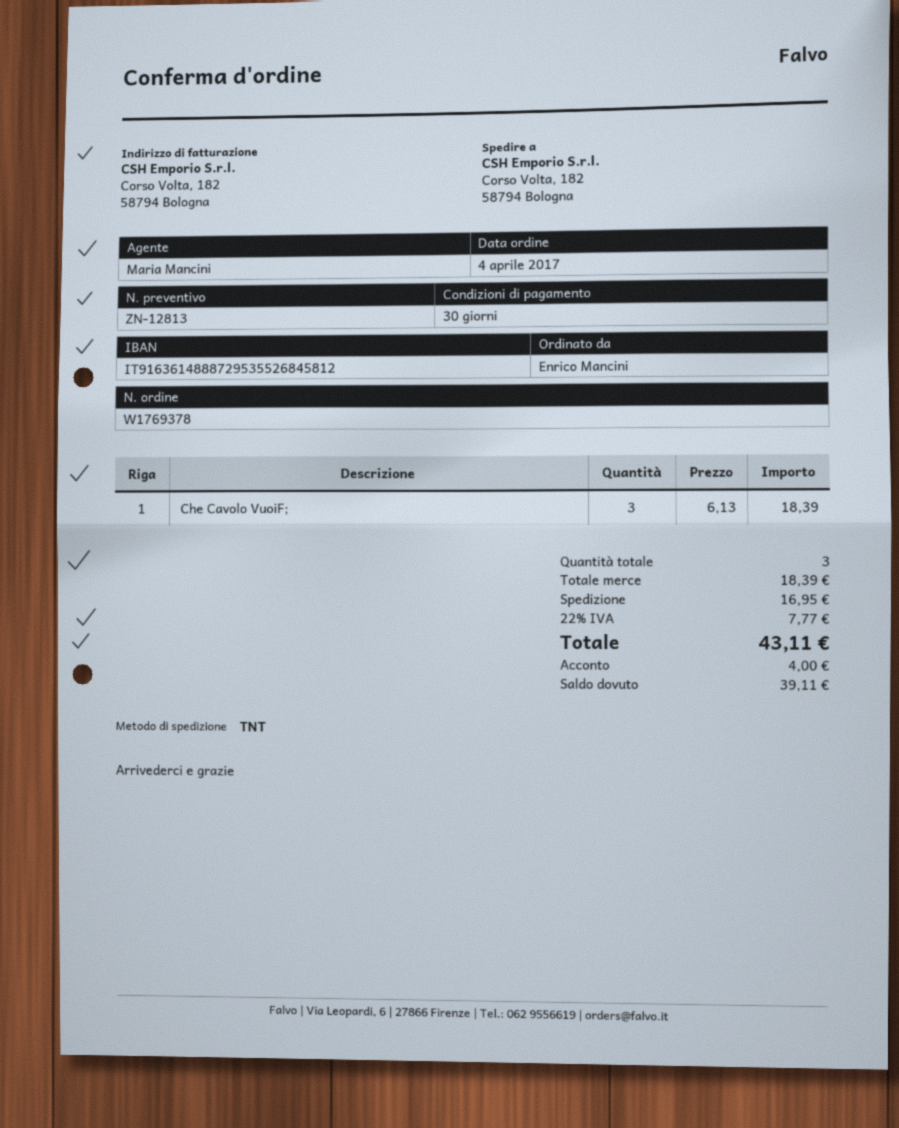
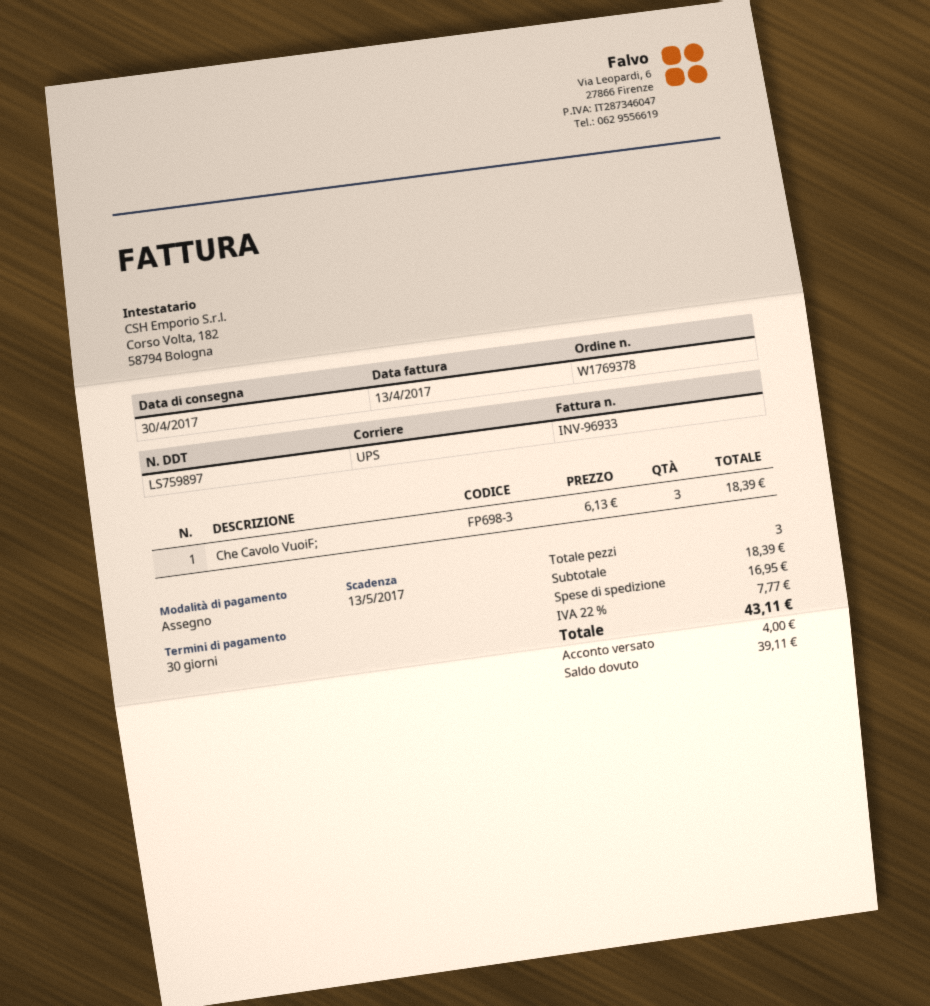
shipping method: TNT -> UPS

